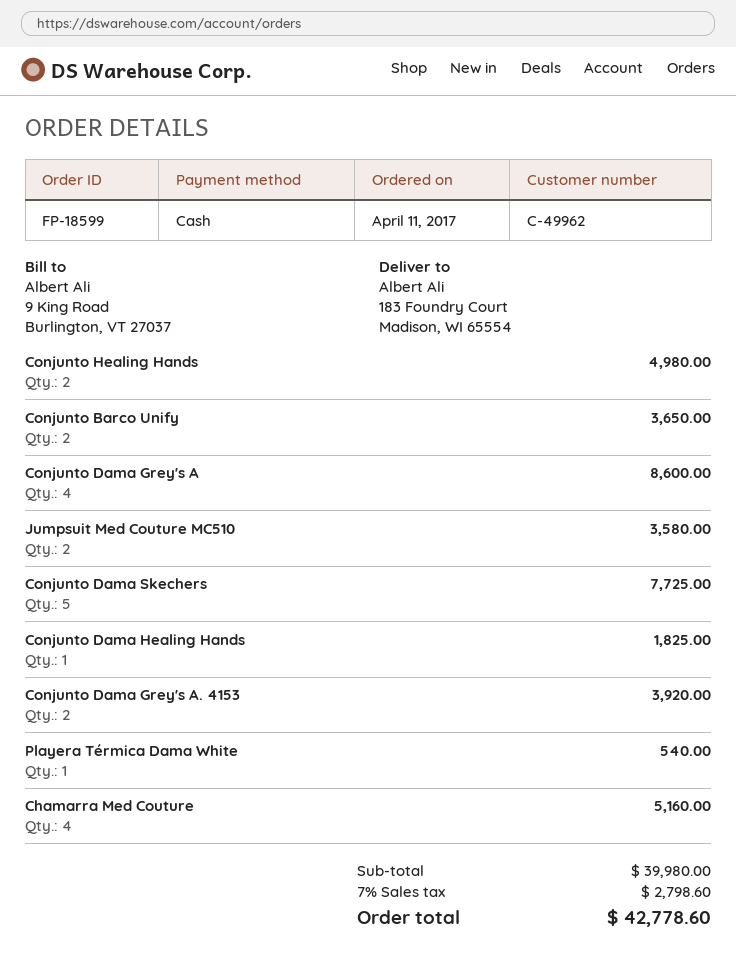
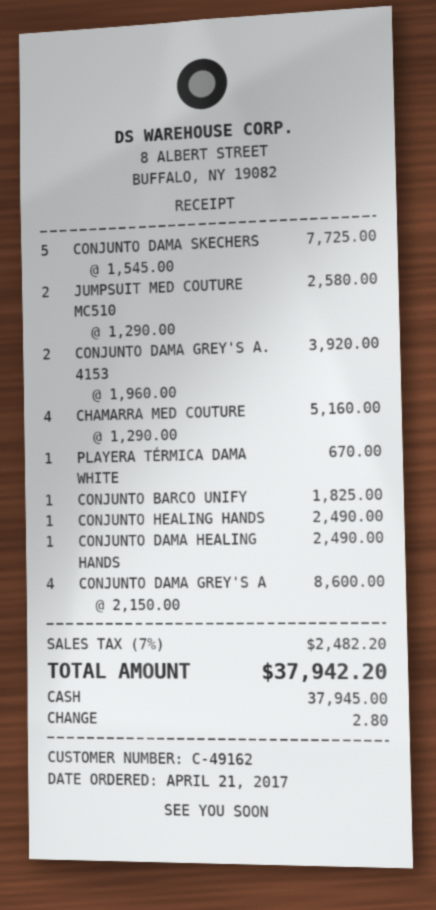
order date: 2017-04-11 -> 2017-04-21
customer number: C-49962 -> C-49162
Conjunto Healing Hands: 2 for 4980.00 -> 1 for 2490.00
Conjunto Barco Unify: 2 for 3650.00 -> 1 for 1825.00
Jumpsuit Med Couture MC510: 2 for 3580.00 -> 2 for 2580.00
Conjunto Dama Healing Hands: 1 for 1825.00 -> 1 for 2490.00
Playera Térmica Dama White: 1 for 540.00 -> 1 for 670.00
tax: 7% = 2798.60 -> 7% = 2482.20
total: 42778.60 -> 37942.20

